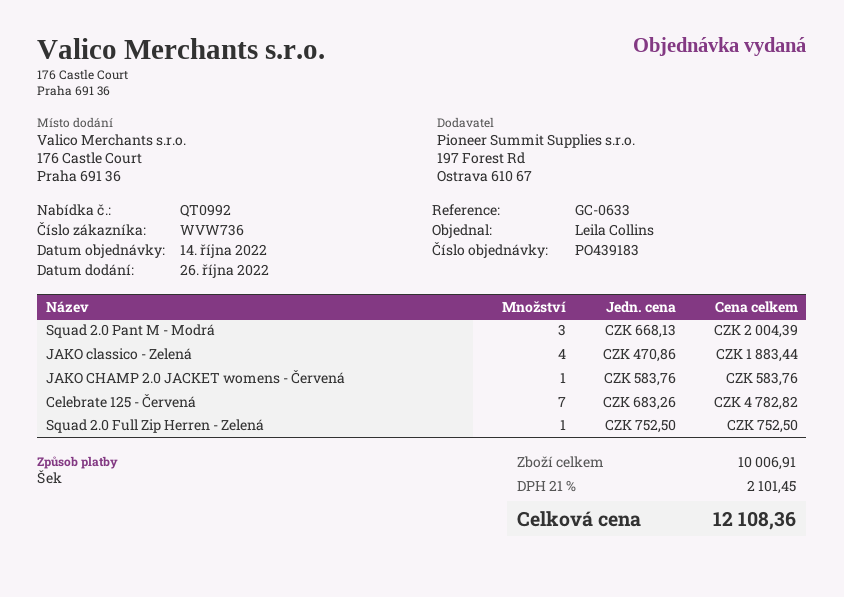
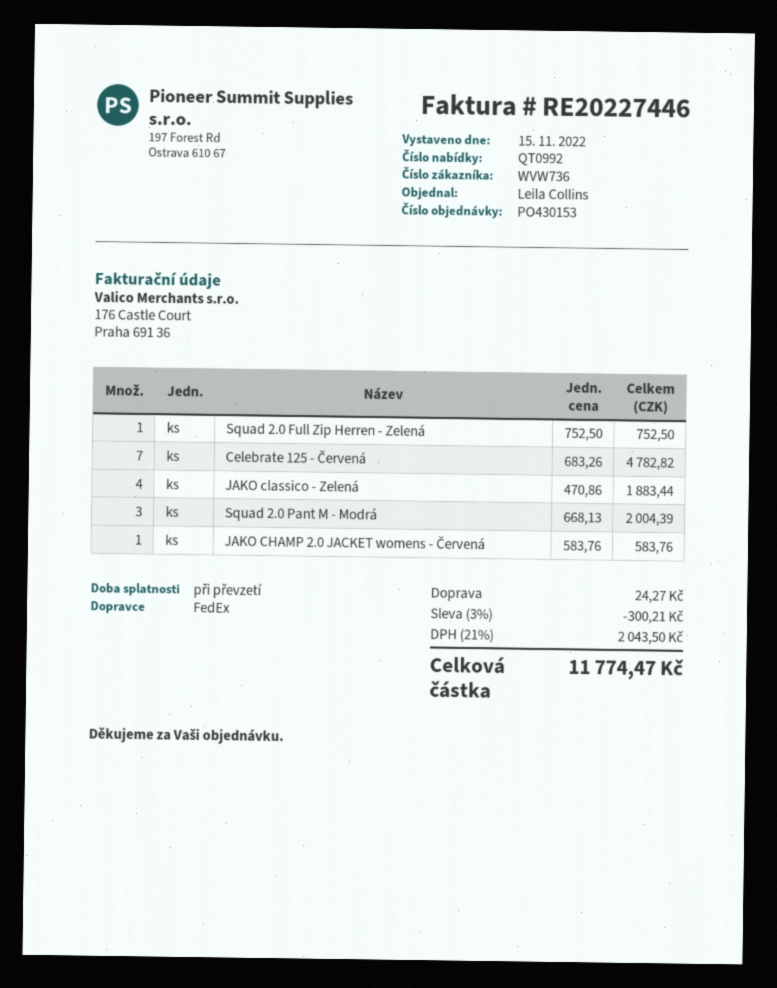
order number: PO439183 -> PO430153
discount: none -> 3% = 300.21
shipping: none -> 24.27
tax: 21% = 2101.45 -> 21% = 2043.50
total: 12108.36 -> 11774.47

